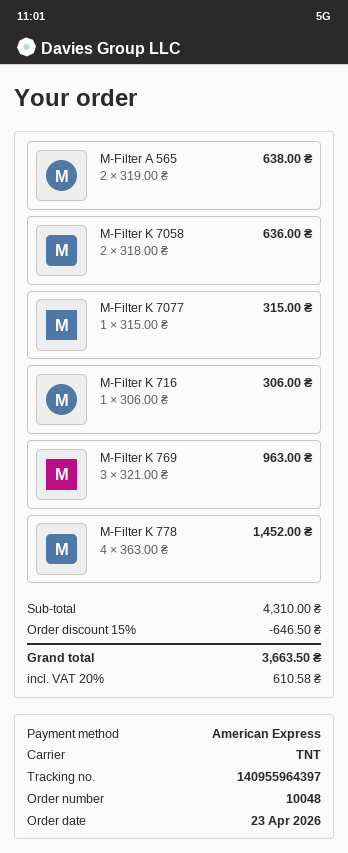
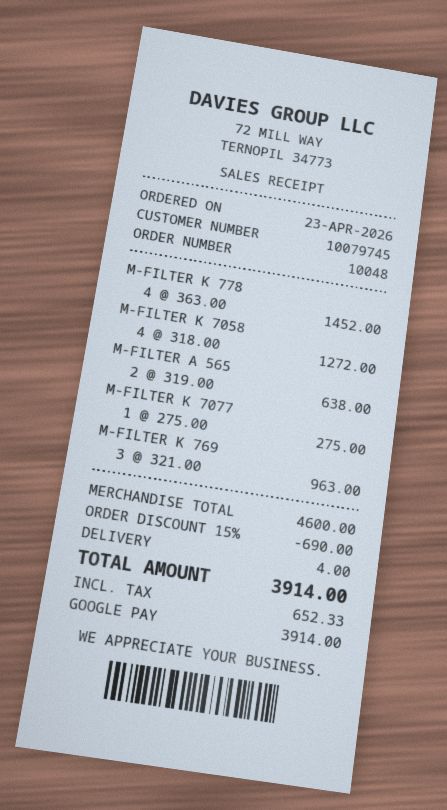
payment method: American Express -> Google Pay
M-Filter K 7058: 2 x 318.00 = 636.00 -> 4 x 318.00 = 1272.00
M-Filter K 7077: 1 x 315.00 = 315.00 -> 1 x 275.00 = 275.00
M-Filter K 716: 1 x 306.00 = 306.00 -> none
subtotal: 4310.00 -> 4600.00
discount: 15% = 646.50 -> 15% = 690.00
shipping: none -> 4.00
tax: 610.58 -> 652.33
total: 3663.50 -> 3914.00

